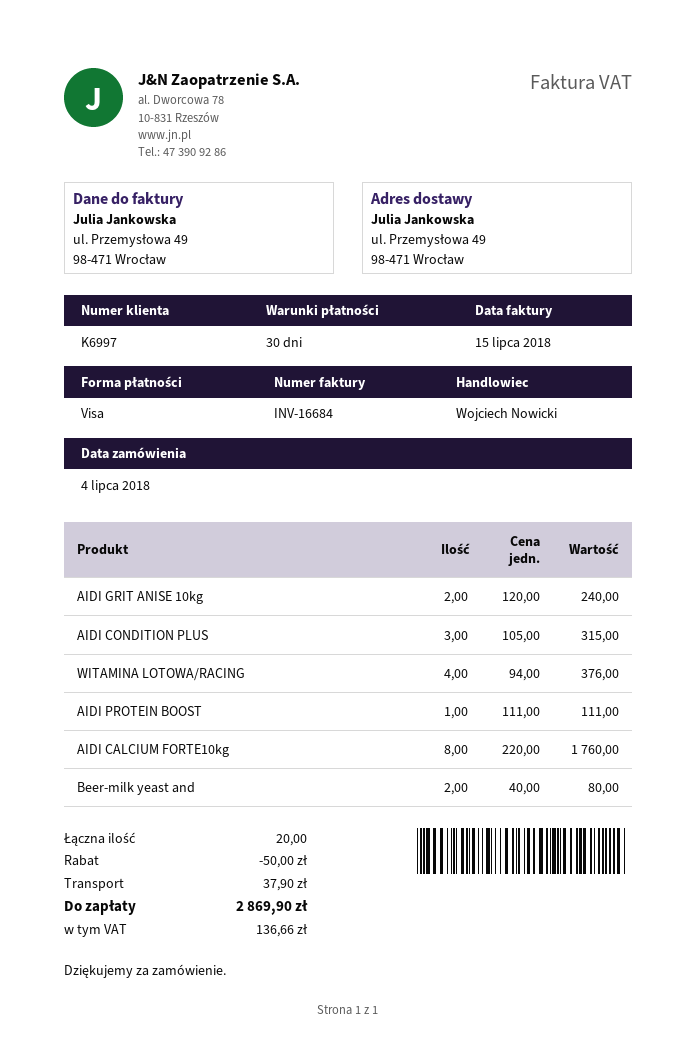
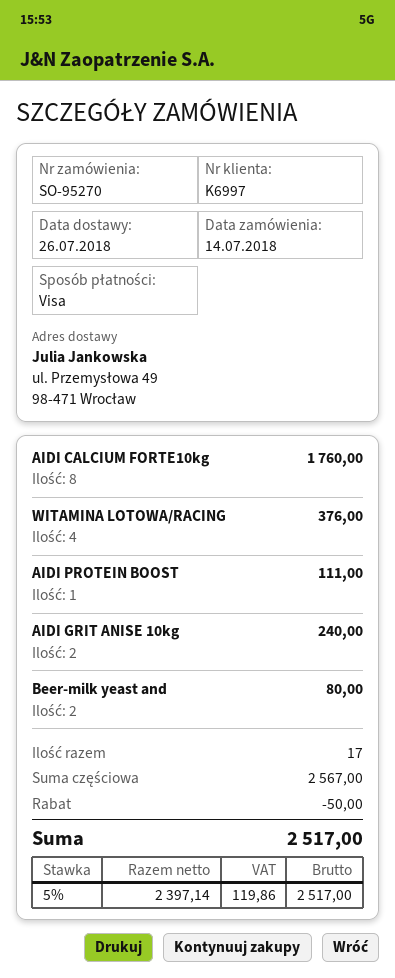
order date: 2018-07-04 -> 2018-07-14
AIDI CONDITION PLUS: 3 for 315.00 -> none
total quantity: 20 -> 17
shipping: 37.90 -> none
tax: 136.66 -> 119.86
total: 2869.90 -> 2517.00

